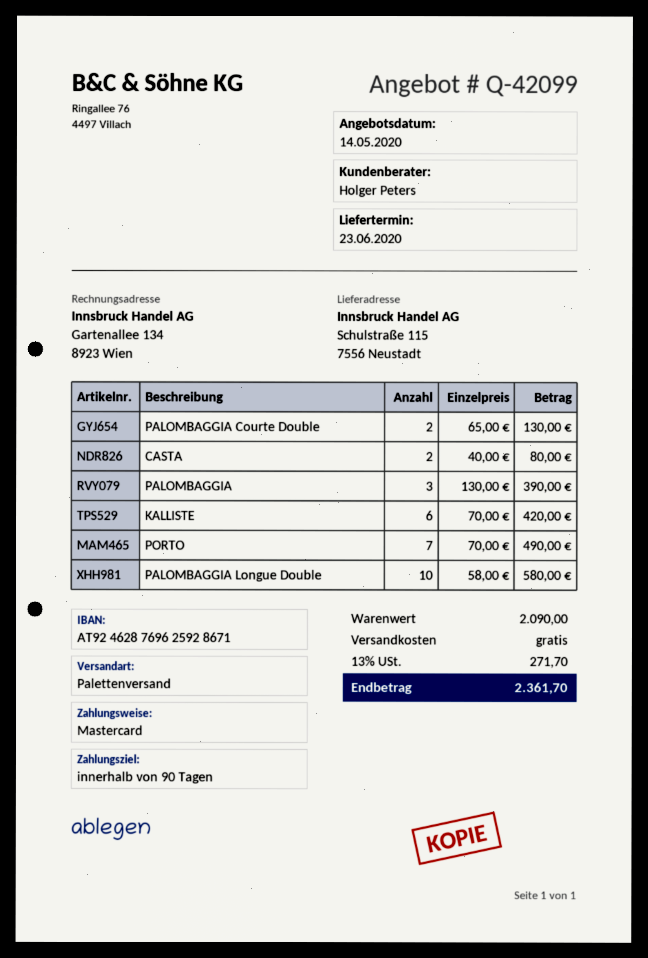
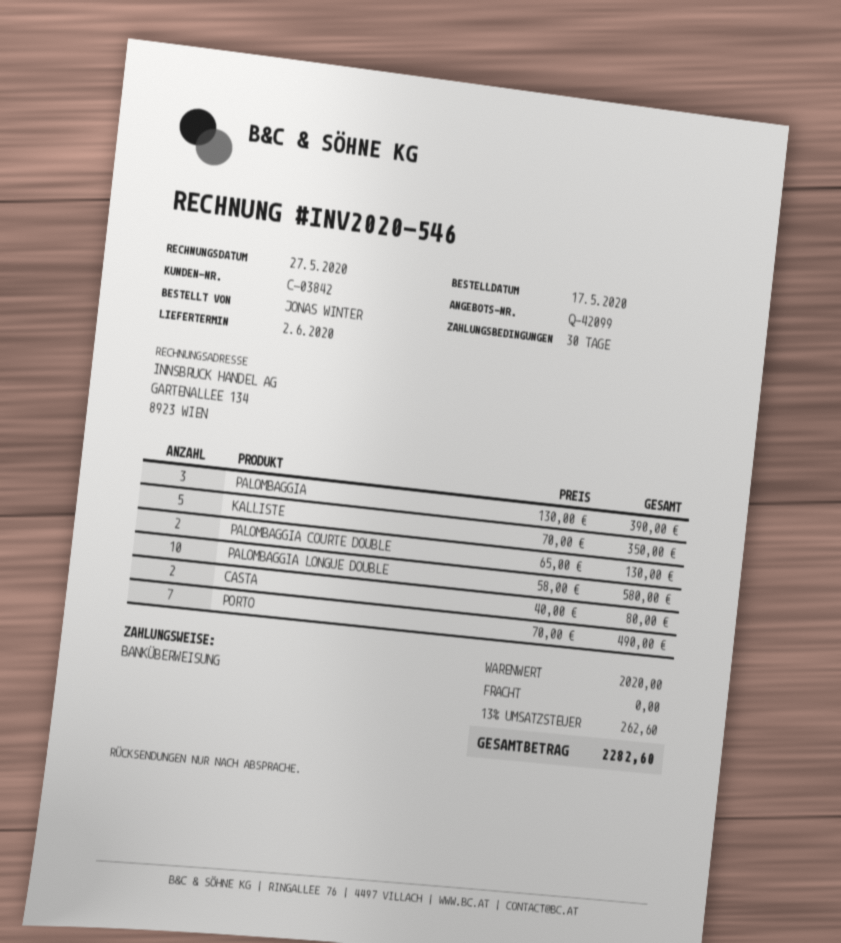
delivery date: 2020-06-23 -> 2020-06-02
payment terms: 90 days -> 30 days
payment method: Mastercard -> bank transfer
KALLISTE: 6 x 70.00 = 420.00 -> 5 x 70.00 = 350.00
subtotal: 2090.00 -> 2020.00
tax: 13% = 271.70 -> 13% = 262.60
total: 2361.70 -> 2282.60

